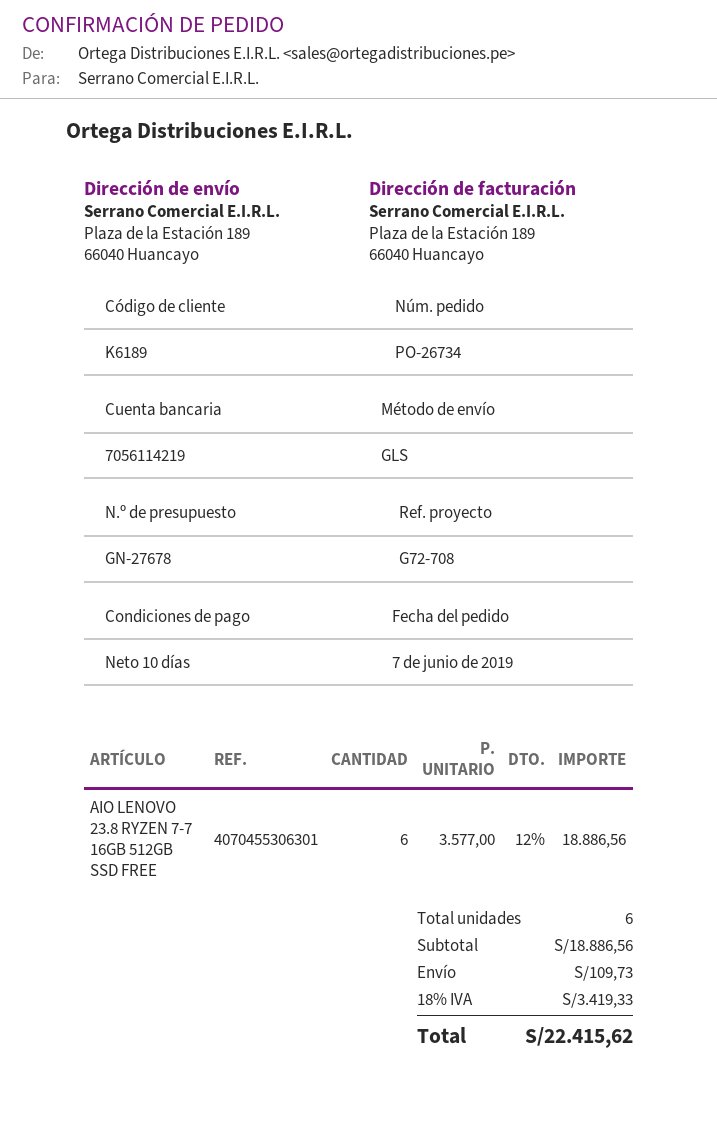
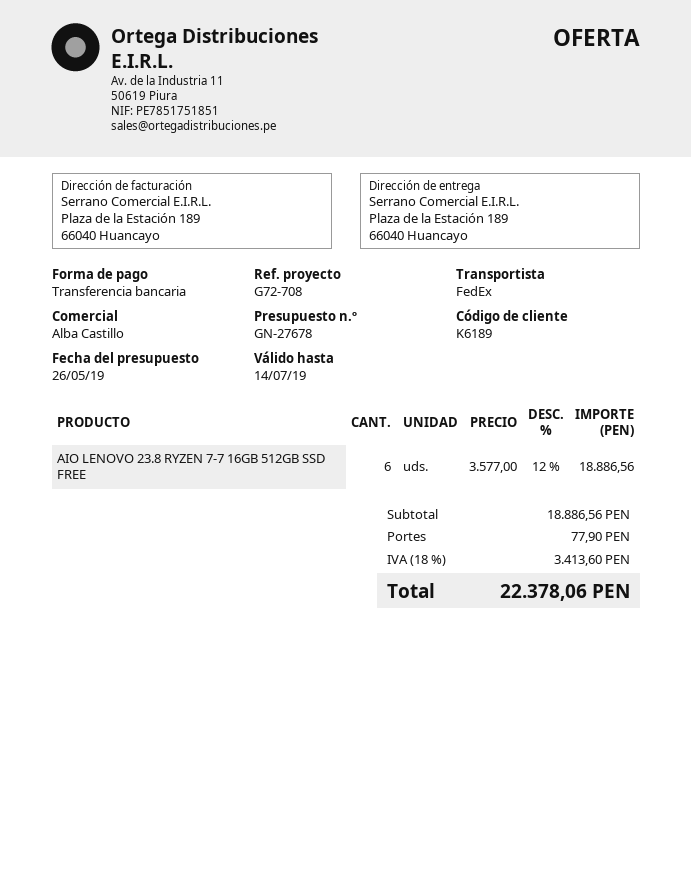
shipping method: GLS -> FedEx
shipping: 109.73 -> 77.90
tax: 18% = 3419.33 -> 18% = 3413.60
total: 22415.62 -> 22378.06

